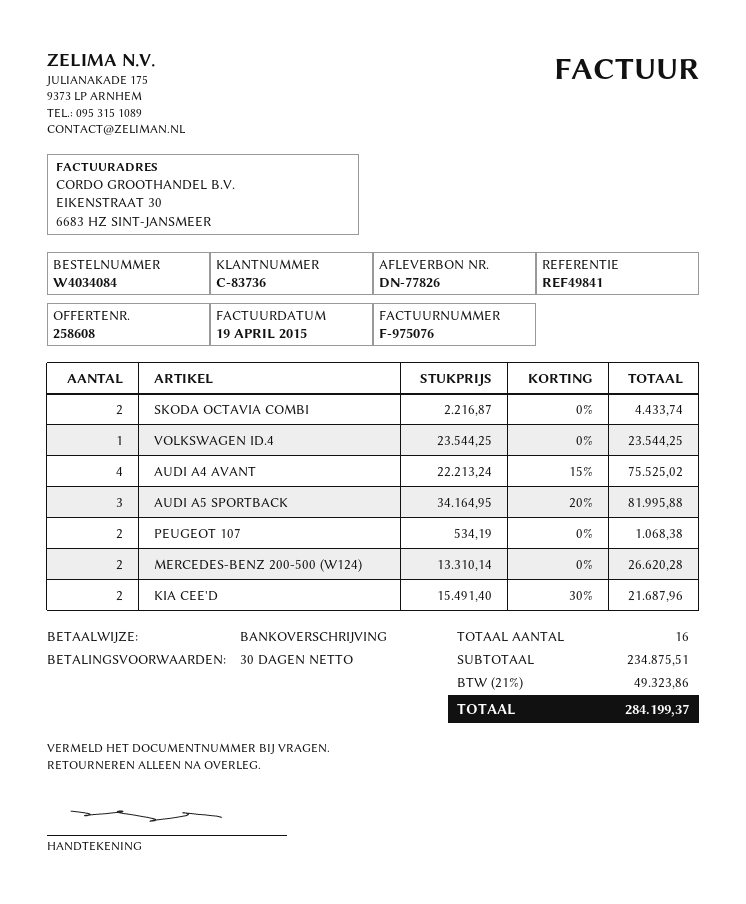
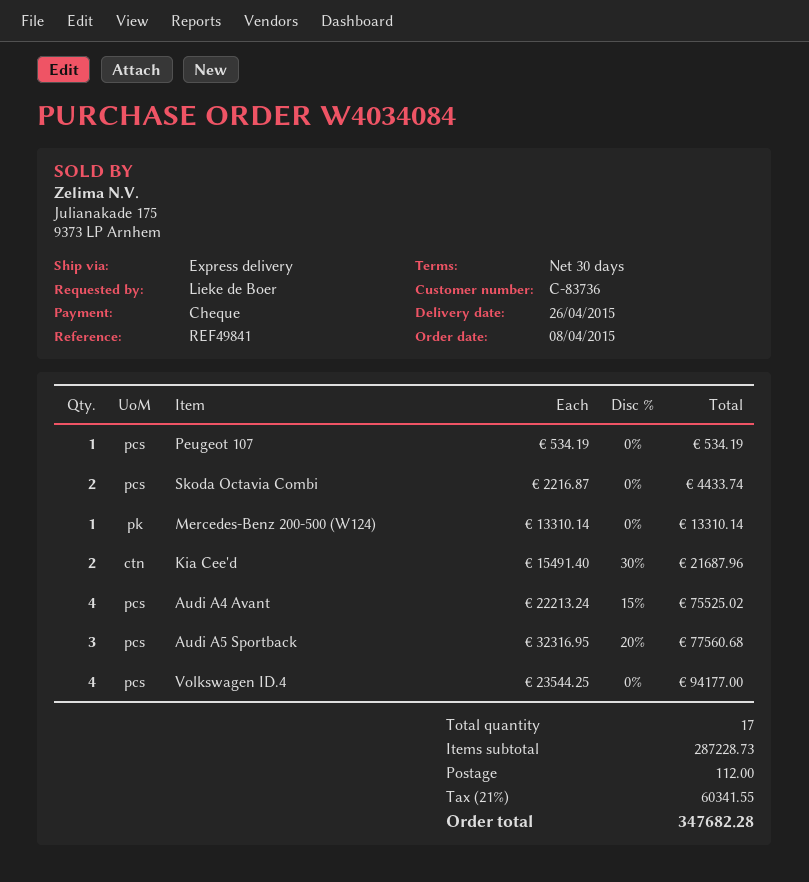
payment method: bank transfer -> cheque
VOLKSWAGEN ID.4: 1 x 23544.25 = 23544.25 -> 4 x 23544.25 = 94177.00
AUDI A5 SPORTBACK: 3 x 34164.95 - 20% = 81995.88 -> 3 x 32316.95 - 20% = 77560.68
PEUGEOT 107: 2 x 534.19 = 1068.38 -> 1 x 534.19 = 534.19
MERCEDES-BENZ 200-500 (W124): 2 x 13310.14 = 26620.28 -> 1 x 13310.14 = 13310.14
total quantity: 16 -> 17
subtotal: 234875.51 -> 287228.73
shipping: none -> 112.00
tax: 21% = 49323.86 -> 21% = 60341.55
total: 284199.37 -> 347682.28

